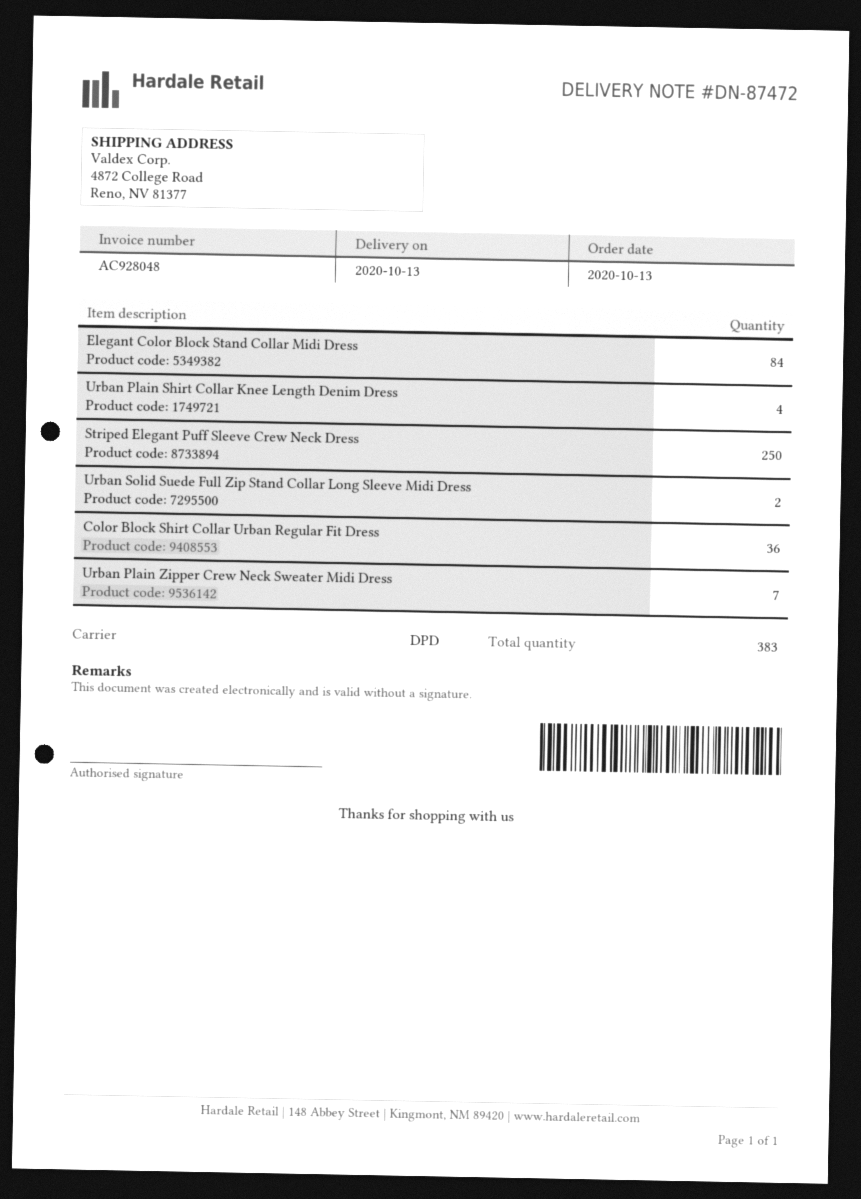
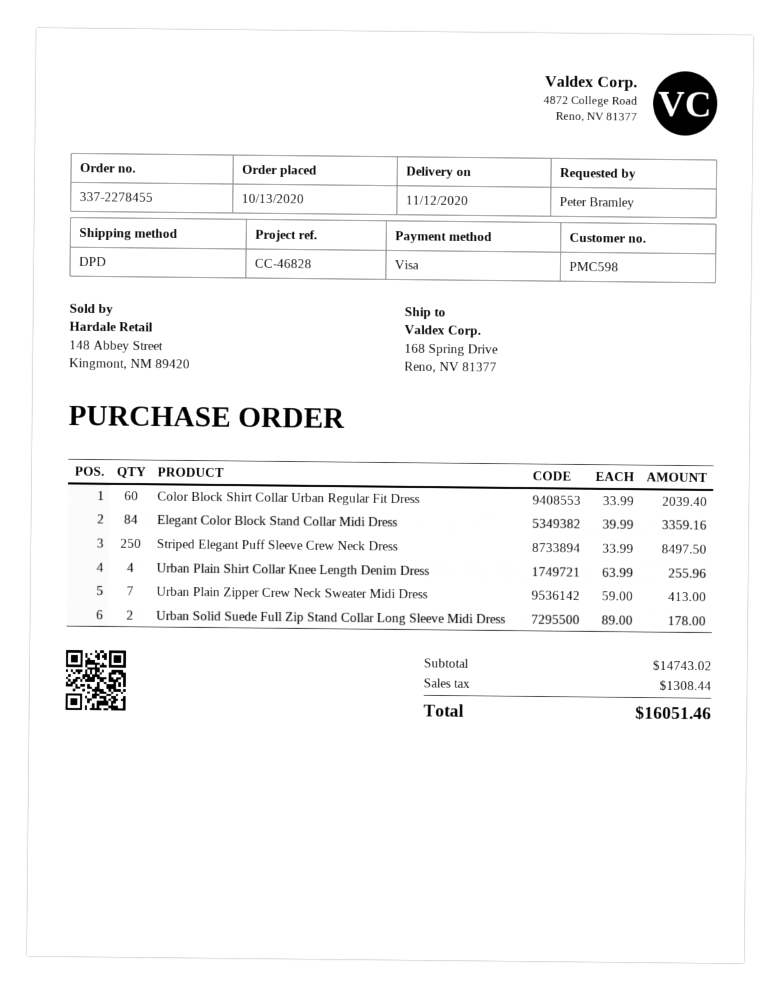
delivery date: 2020-10-13 -> 2020-11-12
ship to: 4872 College Road, Reno, NV 81377 -> 168 Spring Drive, Reno, NV 81377
Color Block Shirt Collar Urban Regular Fit Dress: 36 -> 60

